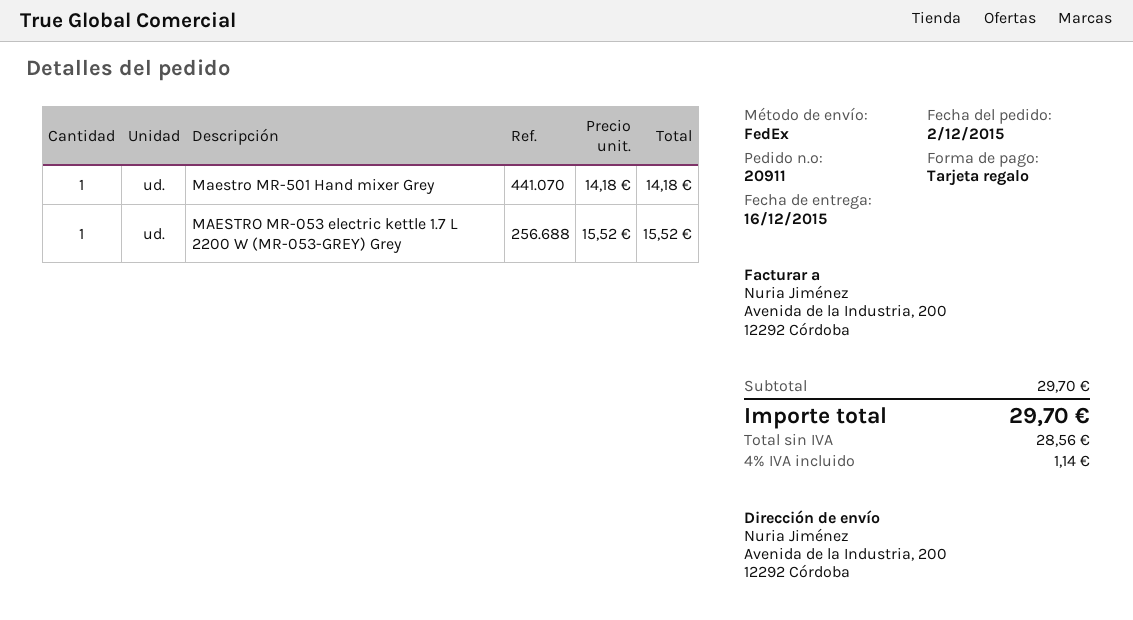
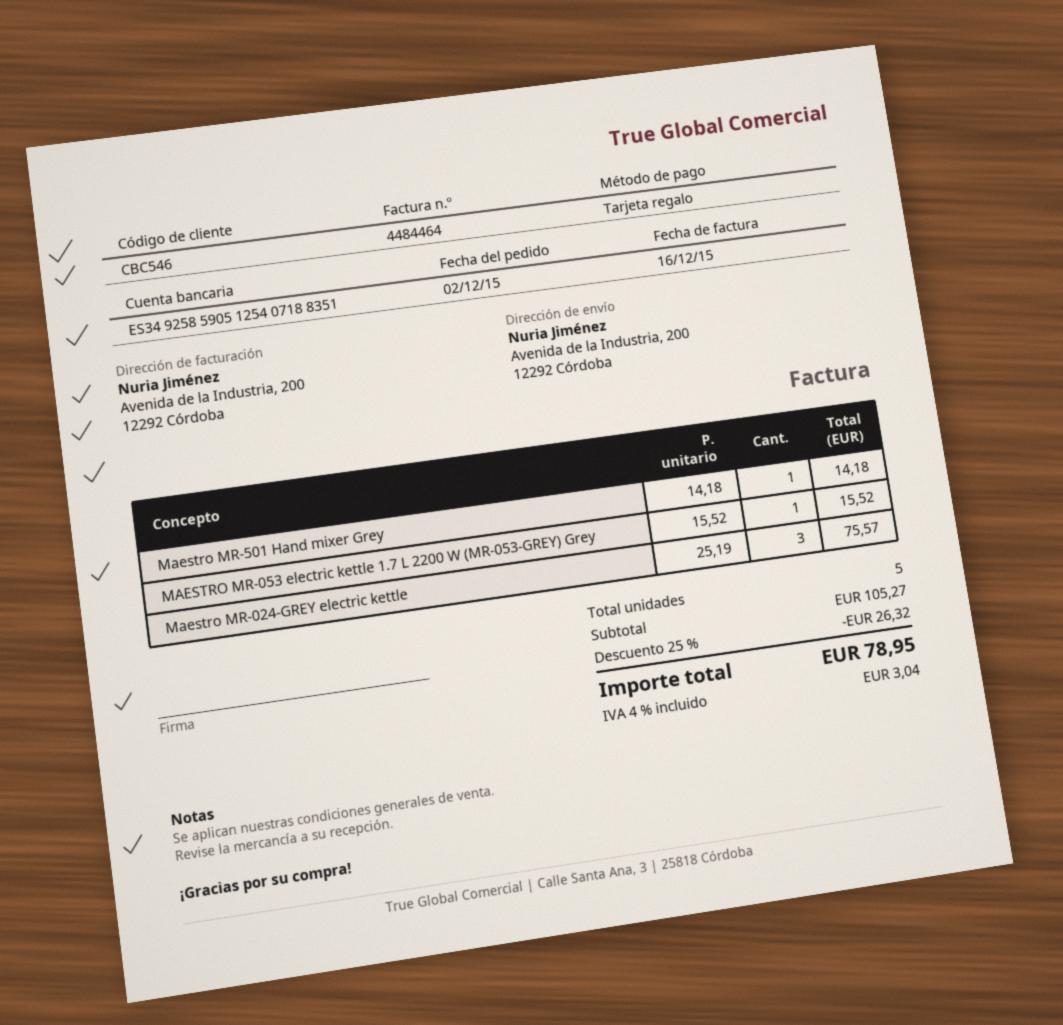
Maestro MR-024-GREY electric kettle: none -> 3 x 25.19 = 75.57
subtotal: 29.70 -> 105.27
discount: none -> 25% = 26.32
tax: 4% = 1.14 -> 4% = 3.04
total: 29.70 -> 78.95

